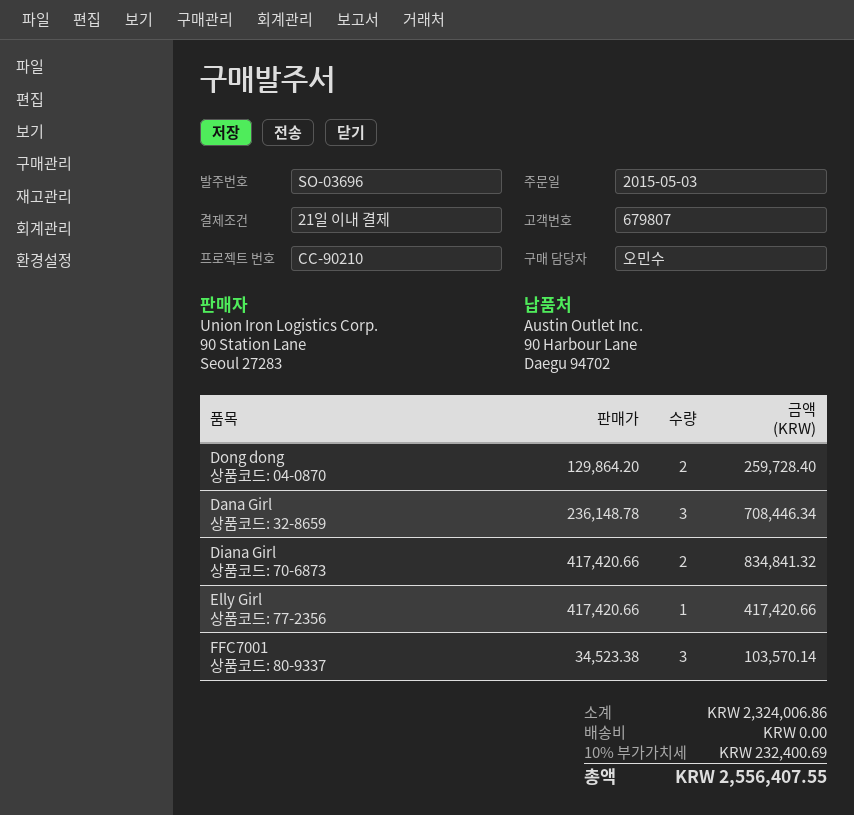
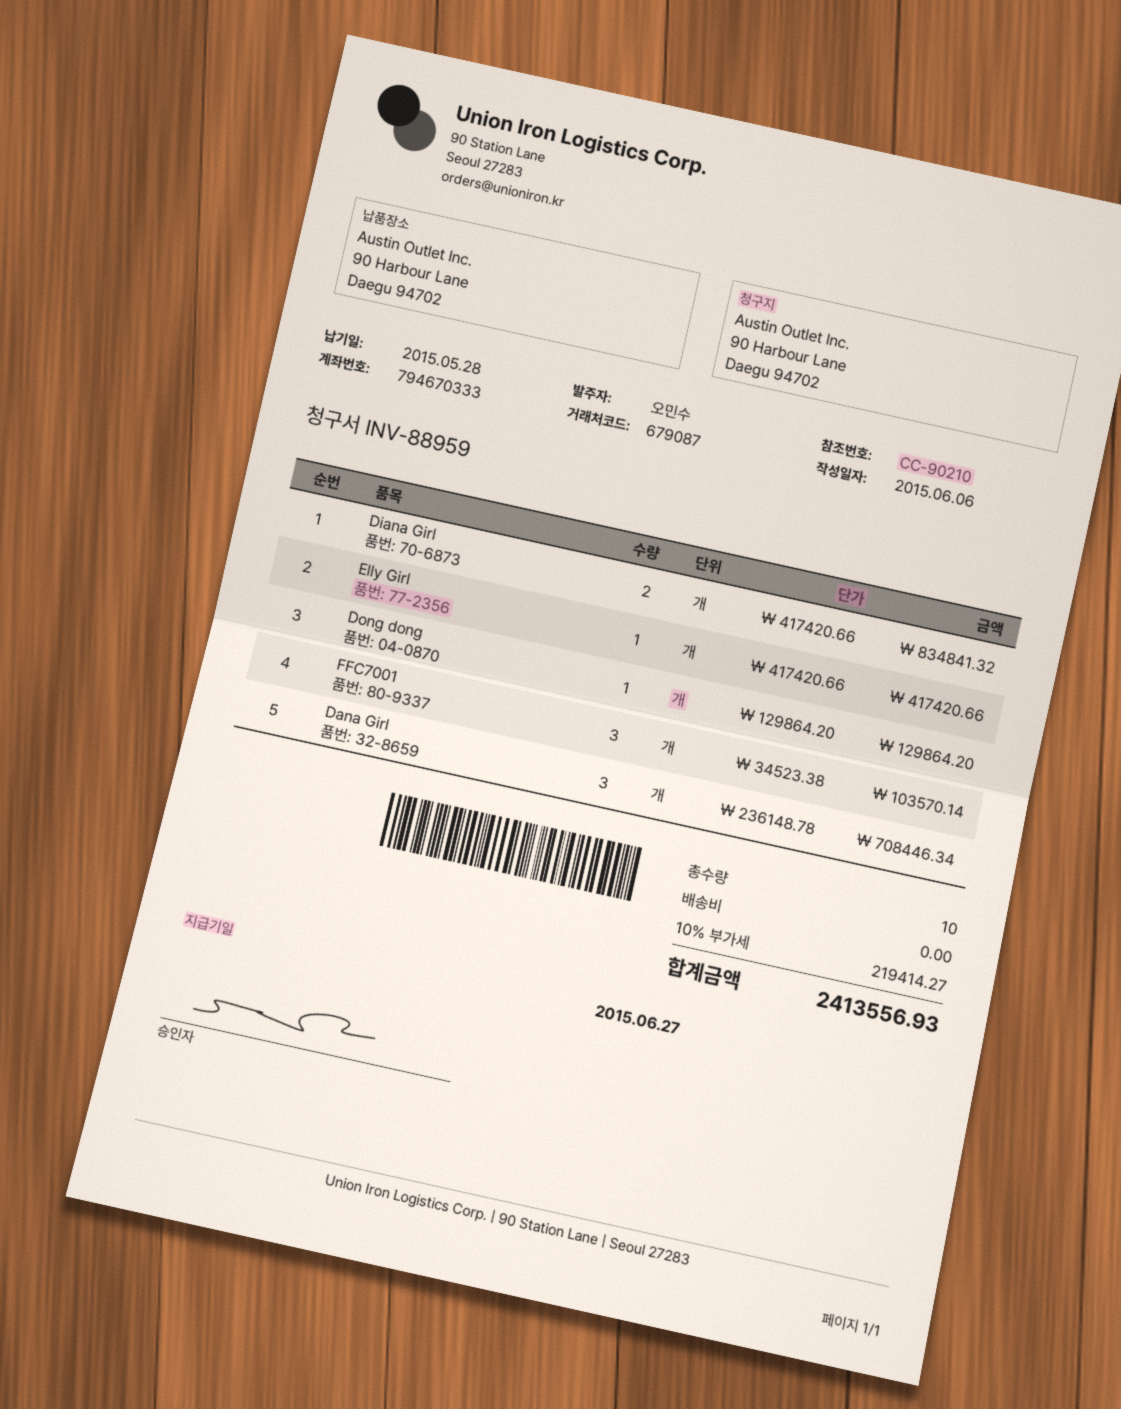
customer number: 679807 -> 679087
Dong dong: 2 x 129864.20 = 259728.40 -> 1 x 129864.20 = 129864.20
tax: 10% = 232400.69 -> 10% = 219414.27
total: 2556407.55 -> 2413556.93

